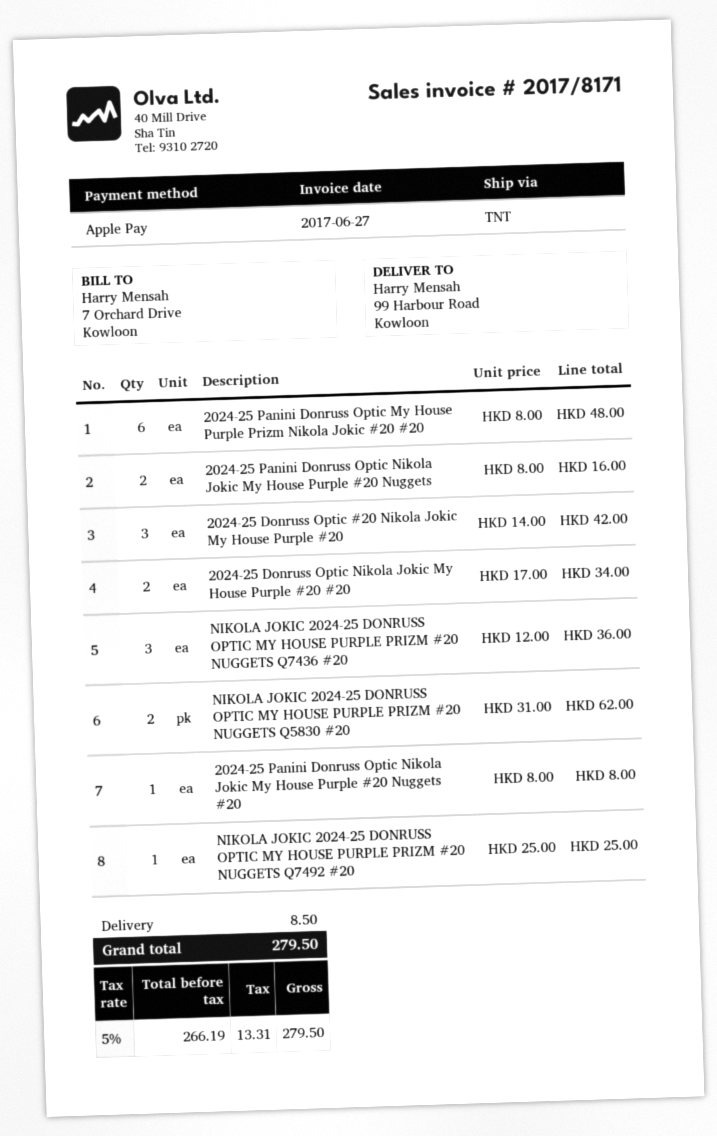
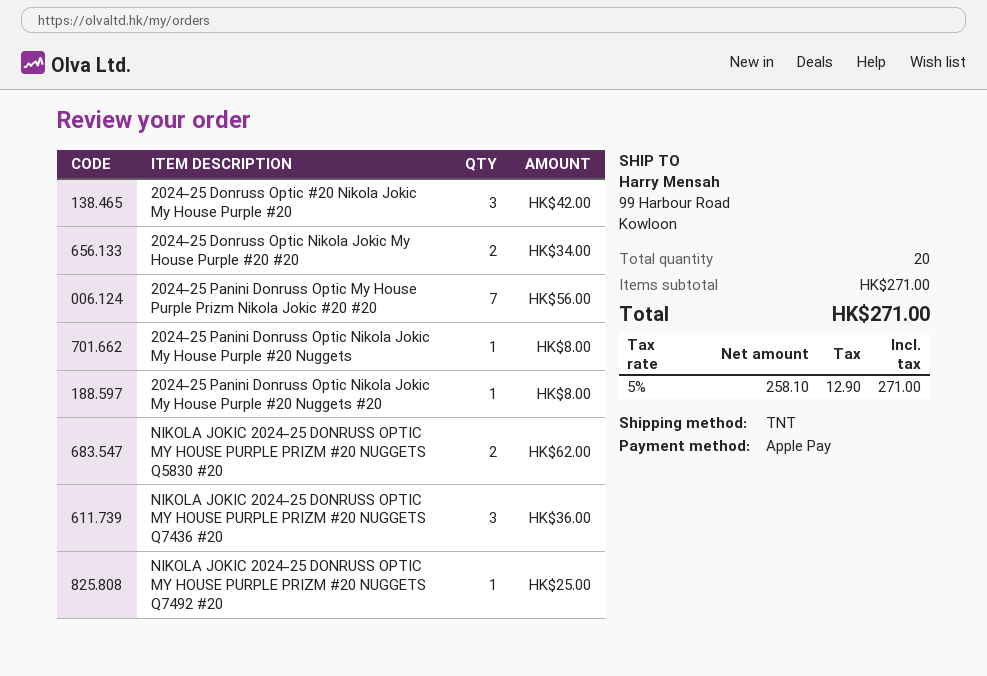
2024-25 Panini Donruss Optic My House Purple Prizm Nikola Jokic #20 #20: 6 for 48.00 -> 7 for 56.00
2024-25 Panini Donruss Optic Nikola Jokic My House Purple #20 Nuggets: 2 for 16.00 -> 1 for 8.00
shipping: 8.50 -> none
net: 266.19 -> 258.10
tax: 5% = 13.31 -> 5% = 12.90
total: 279.50 -> 271.00

